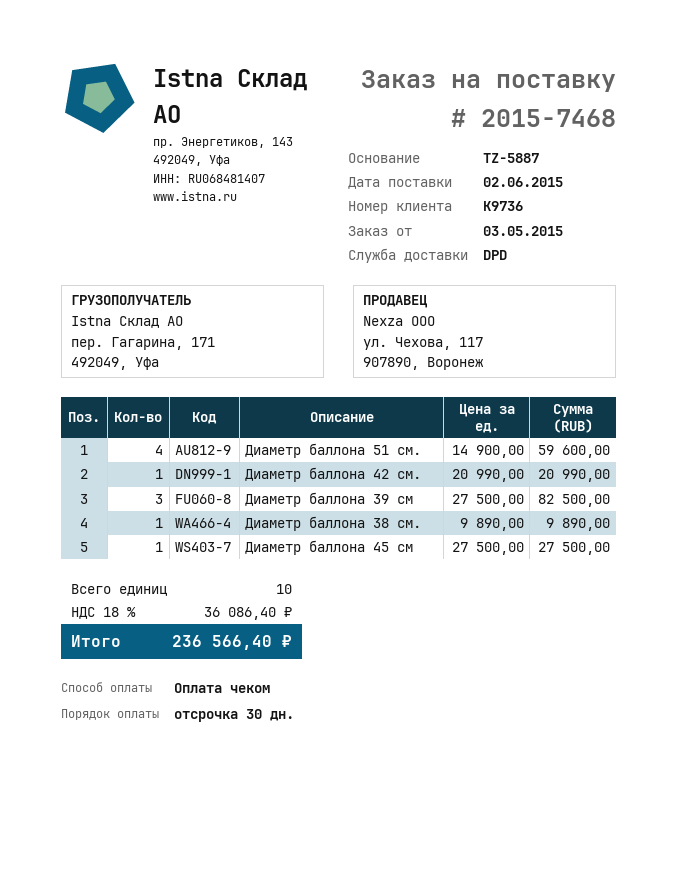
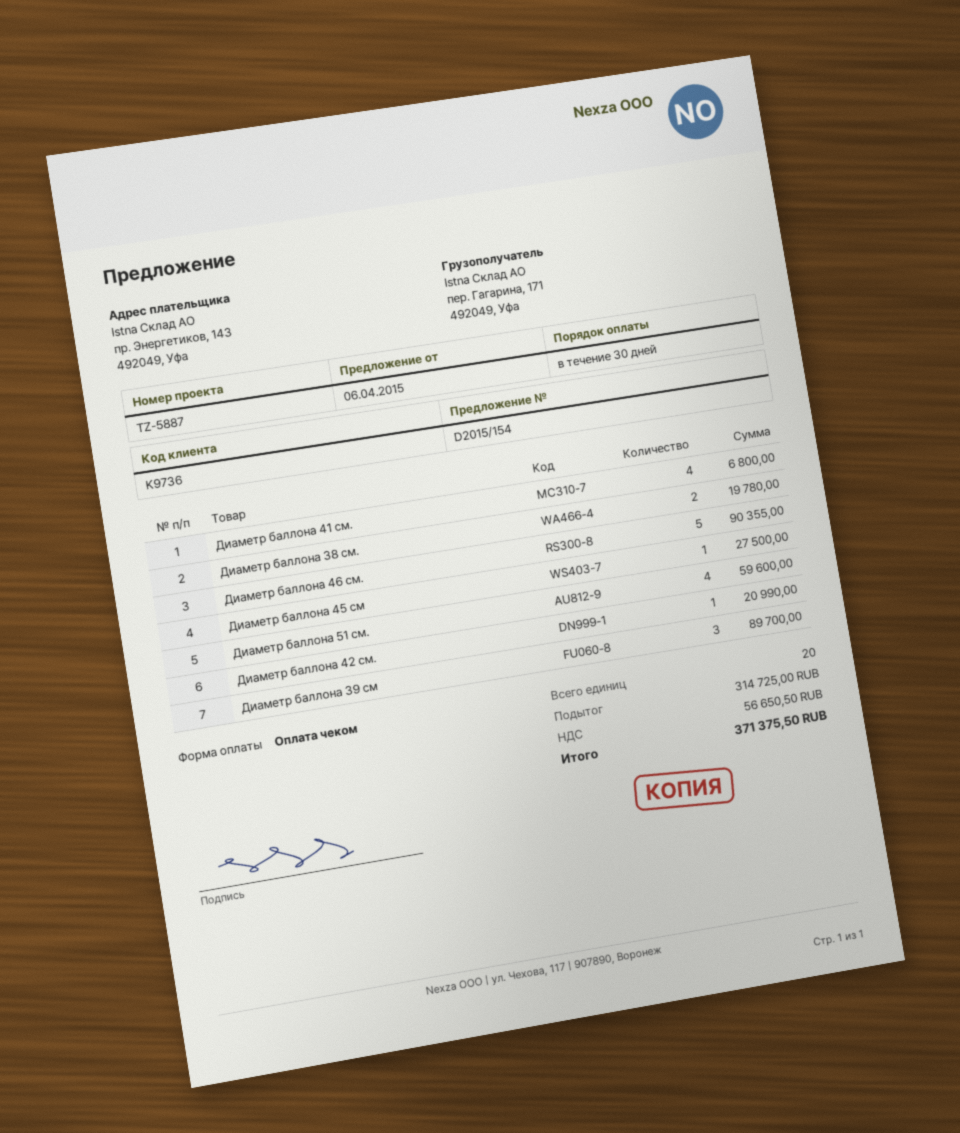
Диаметр баллона 39 см: 3 for 82500.00 -> 3 for 89700.00
Диаметр баллона 38 см.: 1 for 9890.00 -> 2 for 19780.00
Диаметр баллона 41 см.: none -> 4 for 6800.00
Диаметр баллона 46 см.: none -> 5 for 90355.00
total quantity: 10 -> 20
tax: 36086.40 -> 56650.50
total: 236566.40 -> 371375.50

